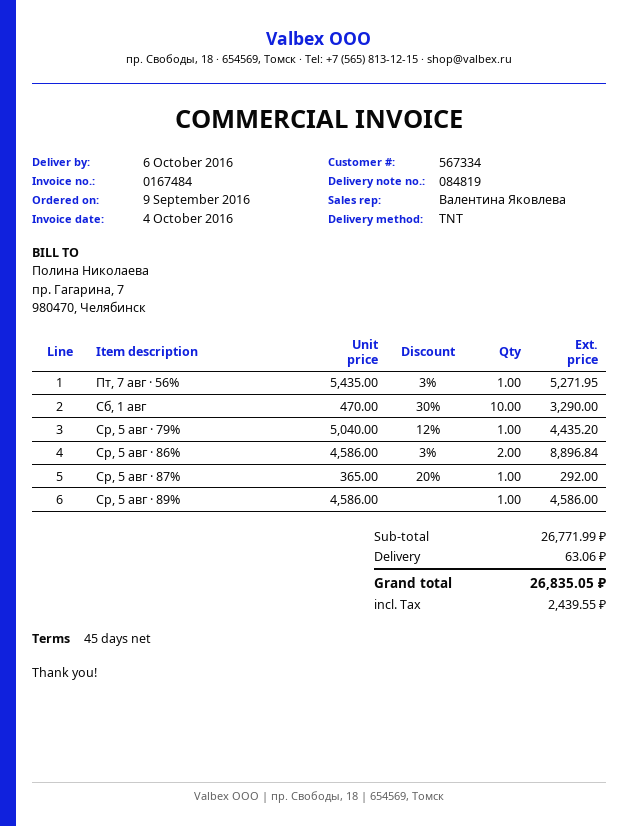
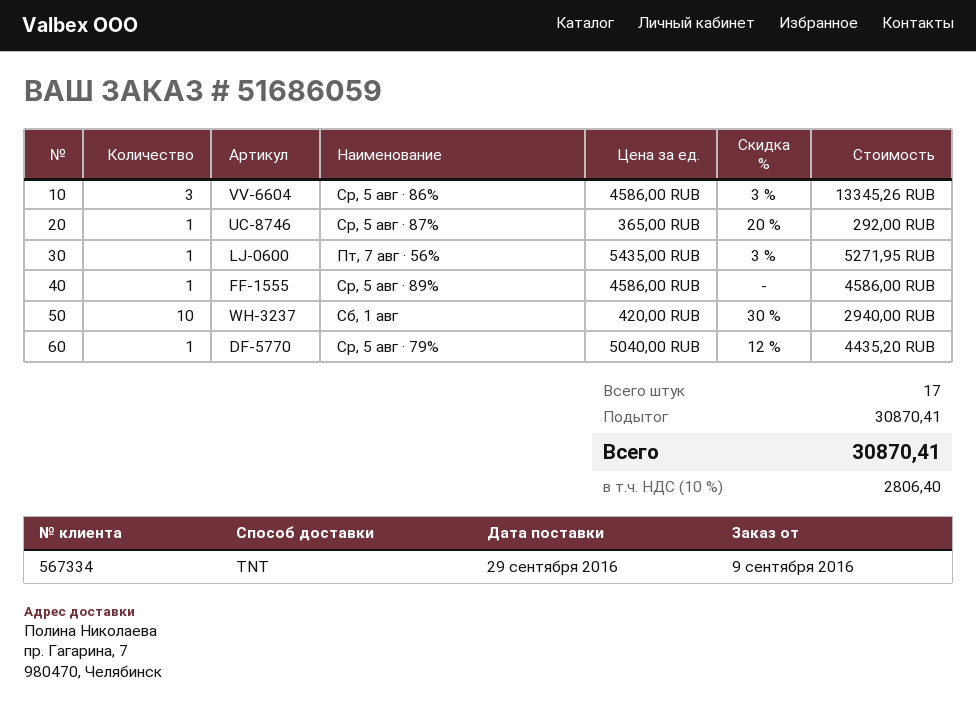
delivery date: 2016-10-06 -> 2016-09-29
Сб, 1 авг: 10 x 470.00 - 30% = 3290.00 -> 10 x 420.00 - 30% = 2940.00
Ср, 5 авг · 86%: 2 x 4586.00 - 3% = 8896.84 -> 3 x 4586.00 - 3% = 13345.26
subtotal: 26771.99 -> 30870.41
shipping: 63.06 -> none
tax: 2439.55 -> 2806.40
total: 26835.05 -> 30870.41

